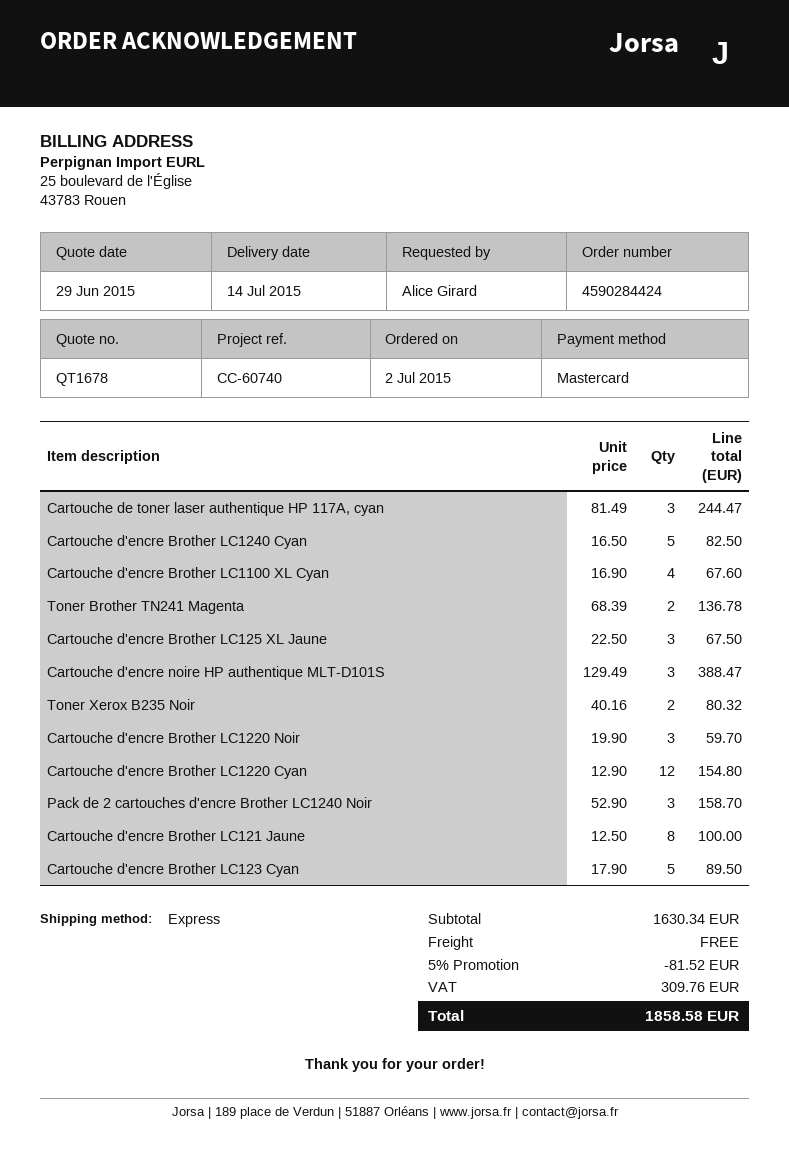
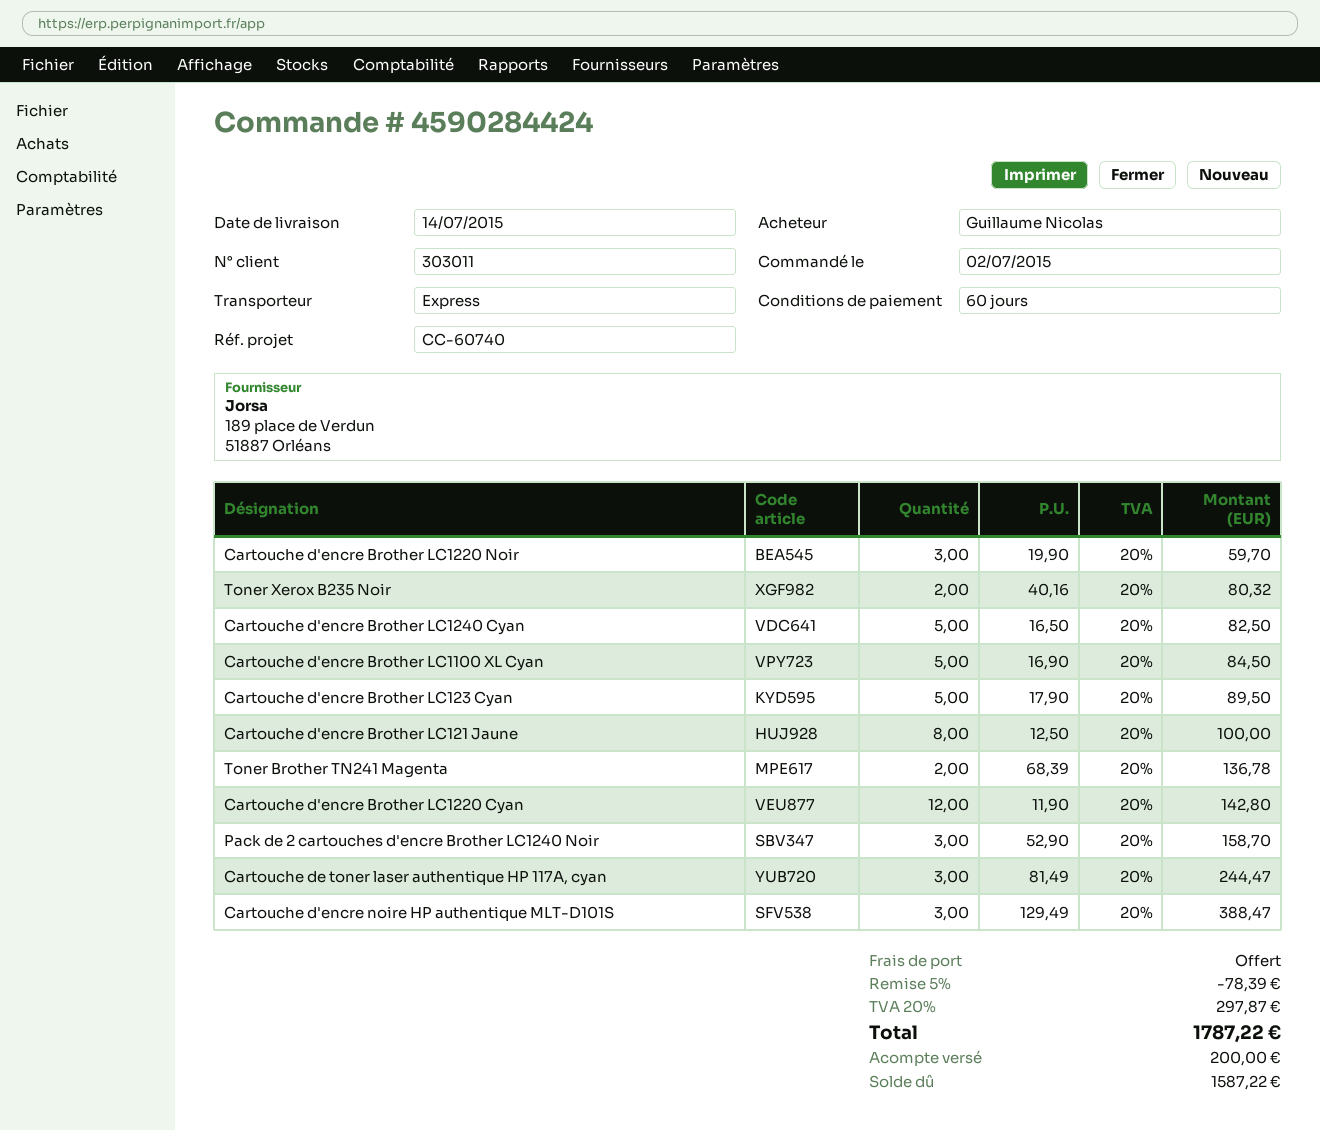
ordered by: Alice Girard -> Guillaume Nicolas
Cartouche d'encre Brother LC1100 XL Cyan: 4 x 16.90 = 67.60 -> 5 x 16.90 = 84.50
Cartouche d'encre Brother LC125 XL Jaune: 3 x 22.50 = 67.50 -> none
Cartouche d'encre Brother LC1220 Cyan: 12 x 12.90 = 154.80 -> 12 x 11.90 = 142.80
discount: 5% = 81.52 -> 5% = 78.39
tax: 309.76 -> 297.87
total: 1858.58 -> 1787.22

